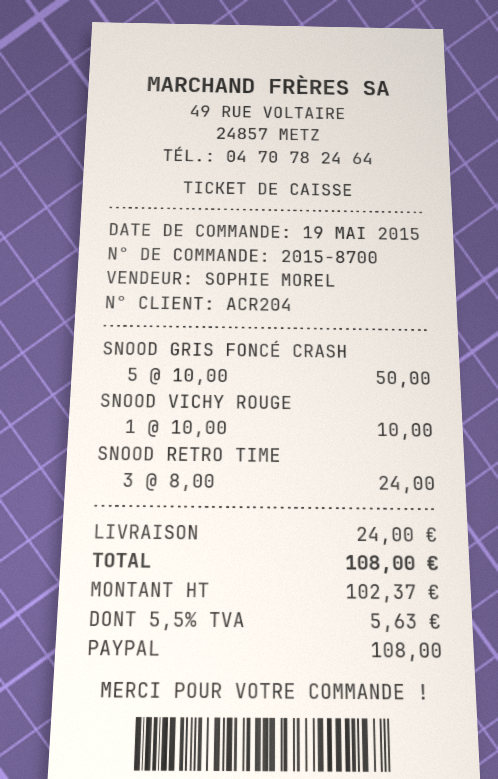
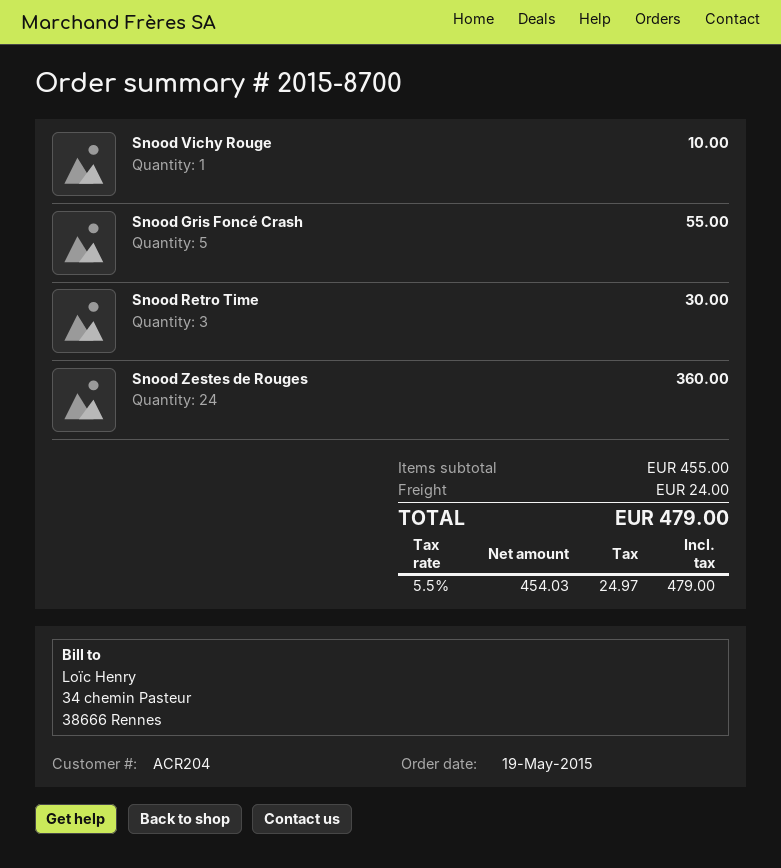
SNOOD GRIS FONCÉ CRASH: 5 for 50.00 -> 5 for 55.00
SNOOD RETRO TIME: 3 for 24.00 -> 3 for 30.00
Snood Zestes de Rouges: none -> 24 for 360.00
net: 102.37 -> 454.03
tax: 5.5% = 5.63 -> 5.5% = 24.97
total: 108.00 -> 479.00

